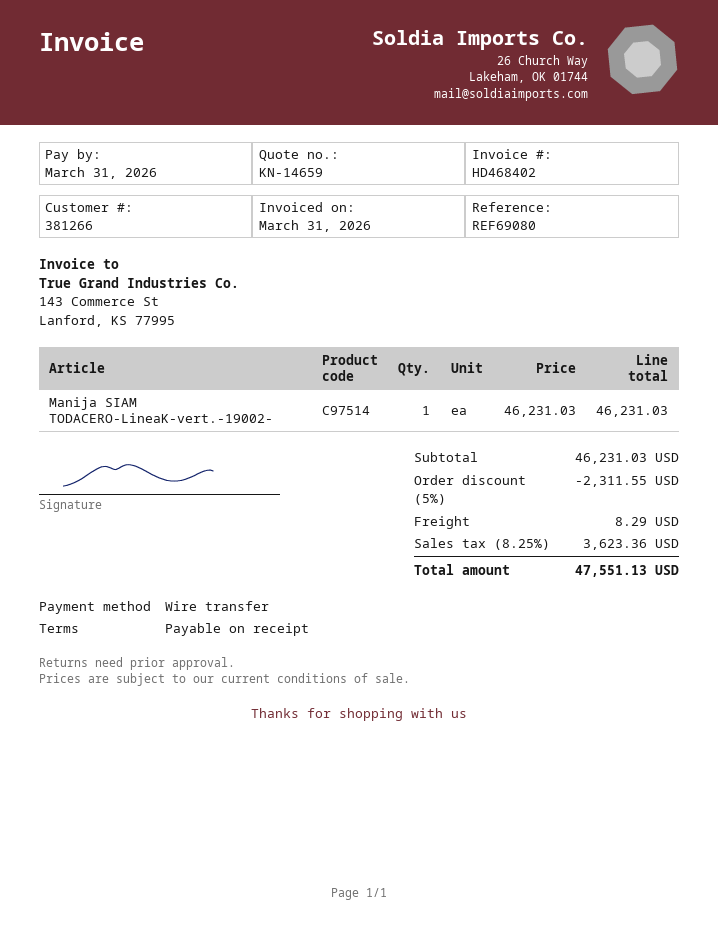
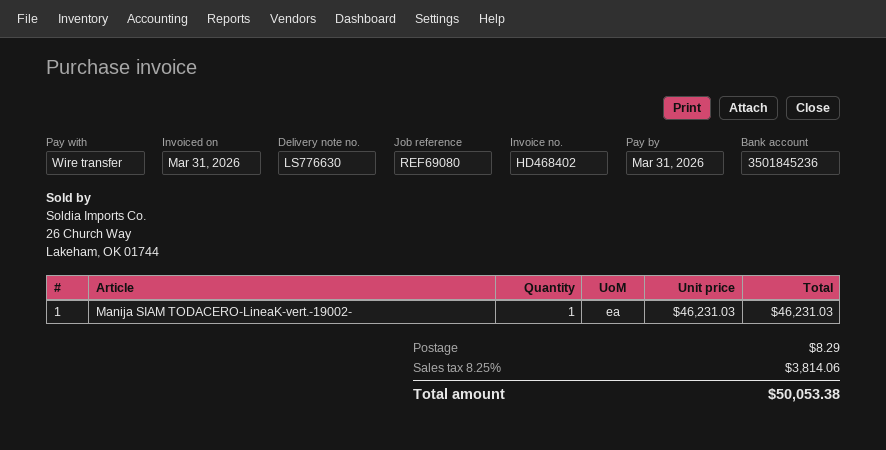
discount: 5% = 2311.55 -> none
tax: 8.25% = 3623.36 -> 8.25% = 3814.06
total: 47551.13 -> 50053.38

